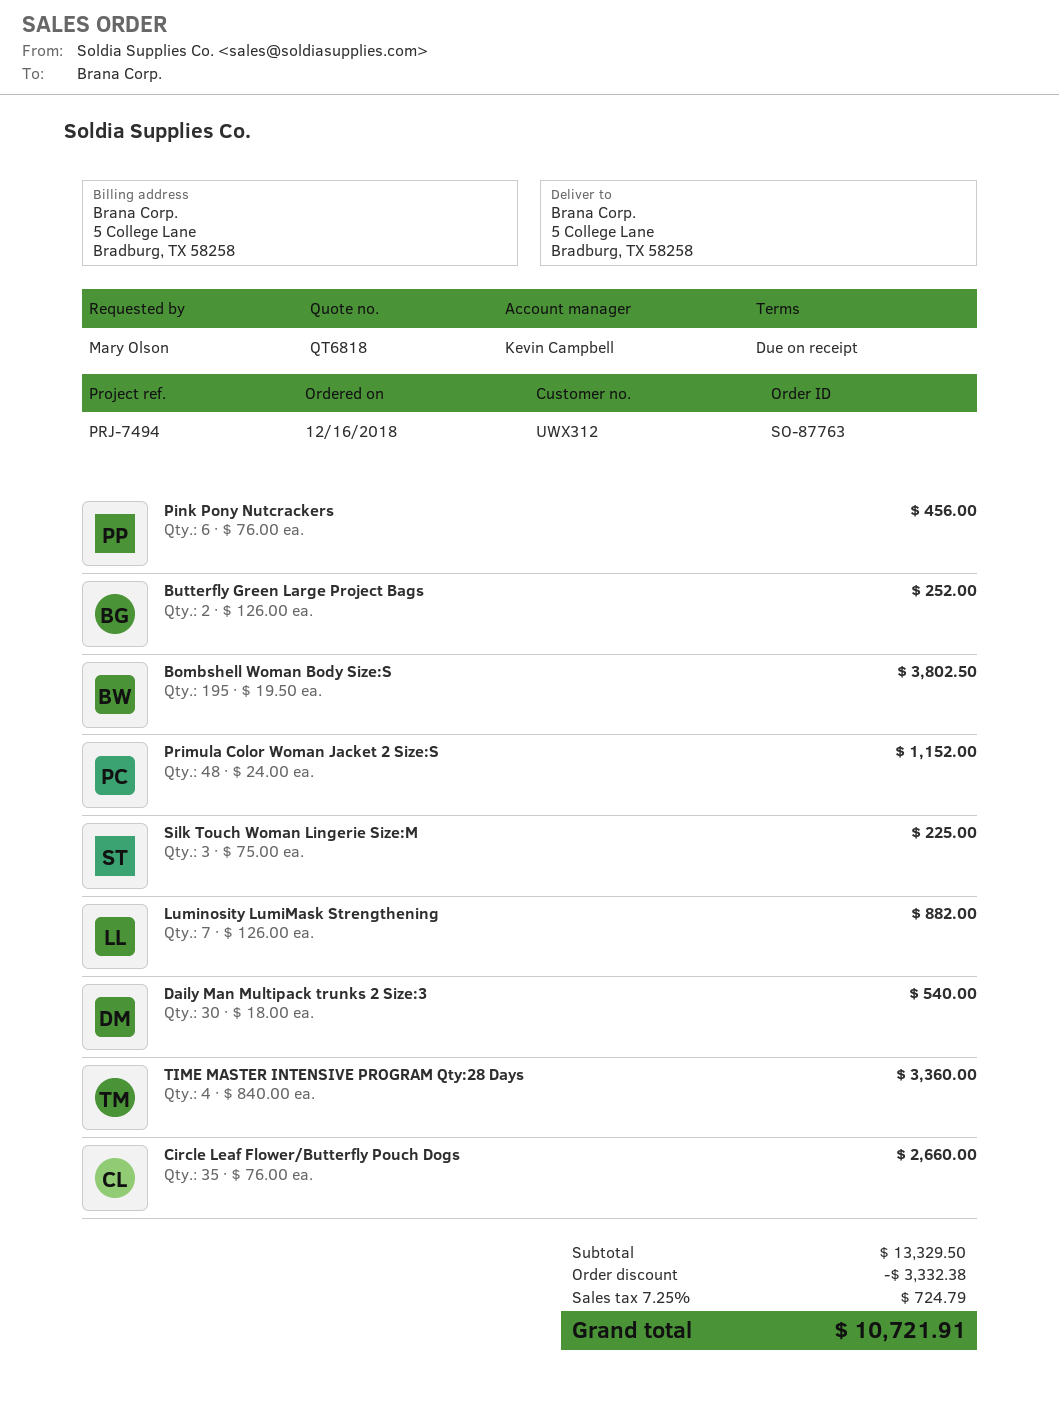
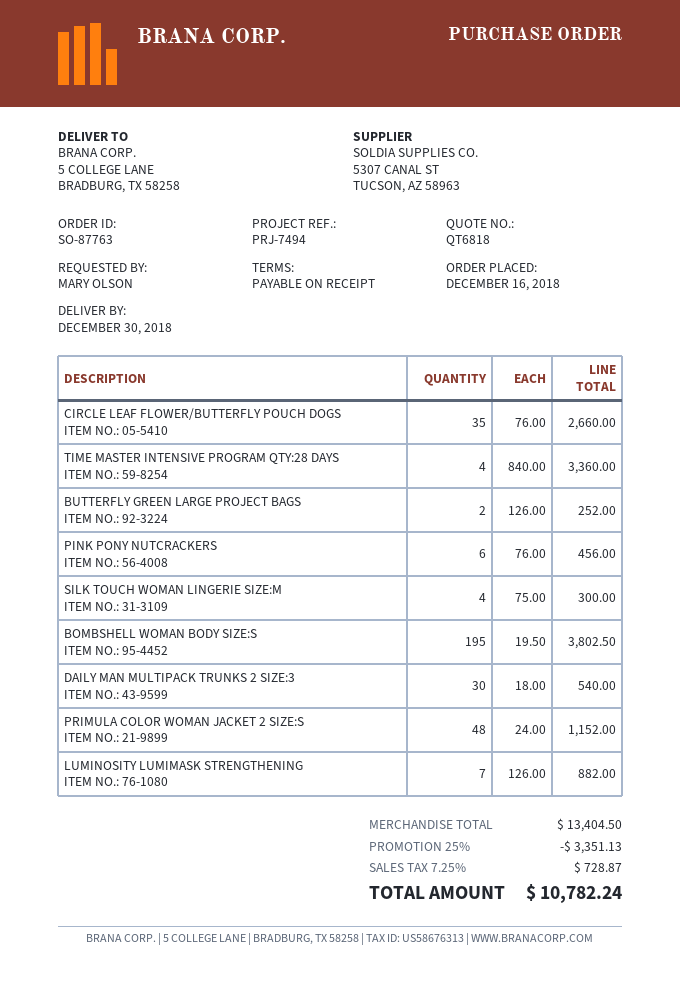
Silk Touch Woman Lingerie Size:M: 3 x 75.00 = 225.00 -> 4 x 75.00 = 300.00
subtotal: 13329.50 -> 13404.50
discount: 3332.38 -> 3351.13
tax: 7.25% = 724.79 -> 7.25% = 728.87
total: 10721.91 -> 10782.24

